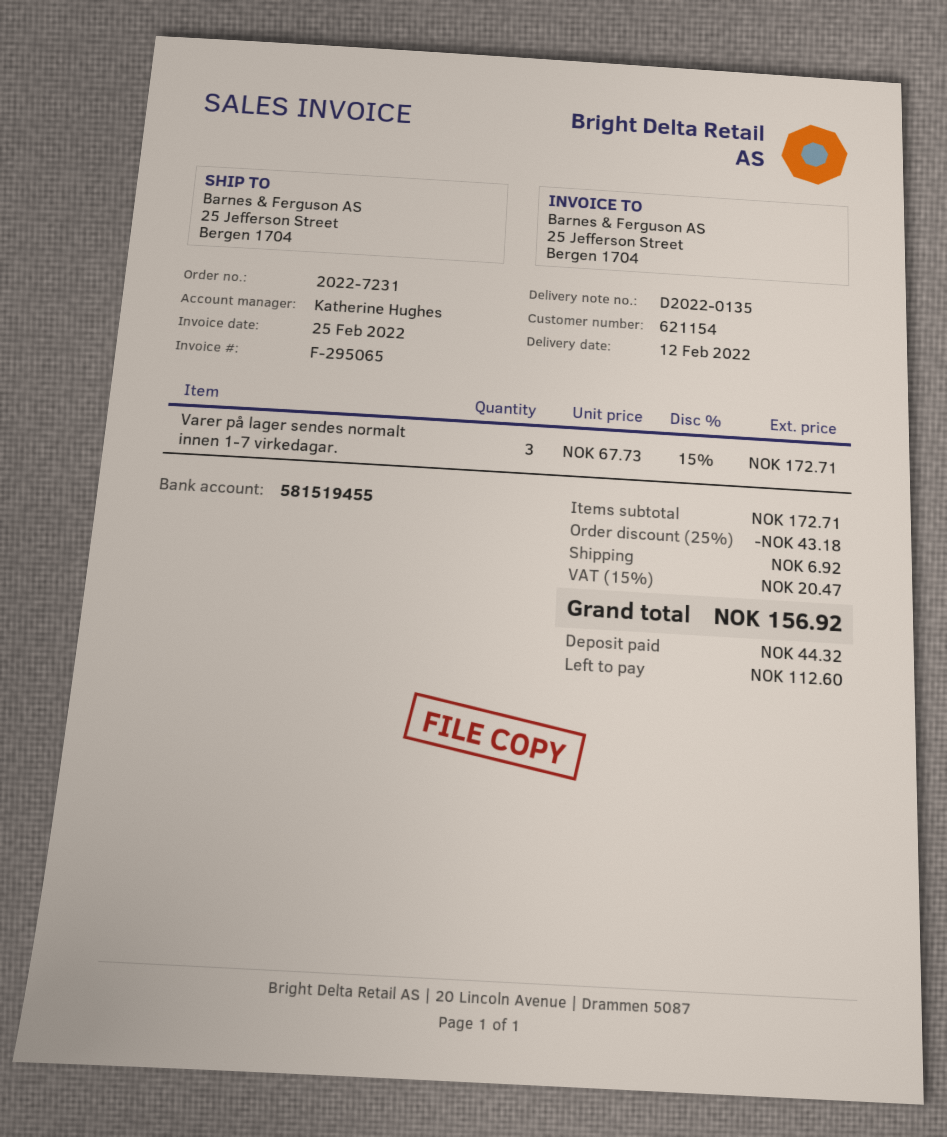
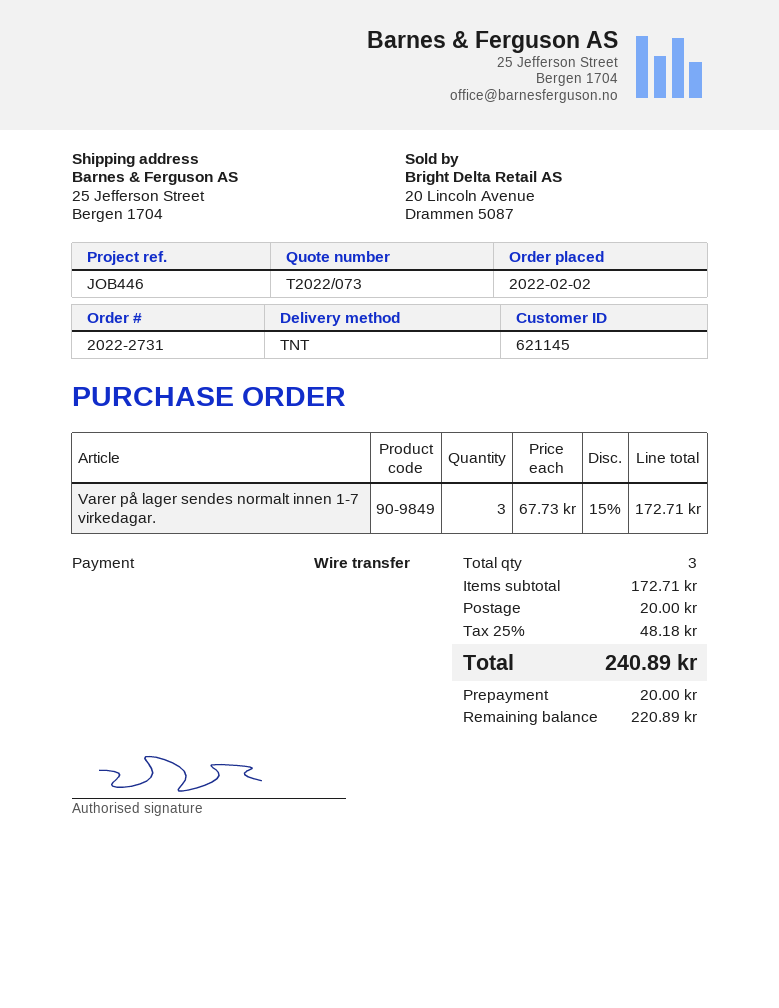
order number: 2022-7231 -> 2022-2731
customer number: 621154 -> 621145
discount: 25% = 43.18 -> none
shipping: 6.92 -> 20.00
tax: 15% = 20.47 -> 25% = 48.18
total: 156.92 -> 240.89
deposit: 44.32 -> 20.00
balance: 112.60 -> 220.89

